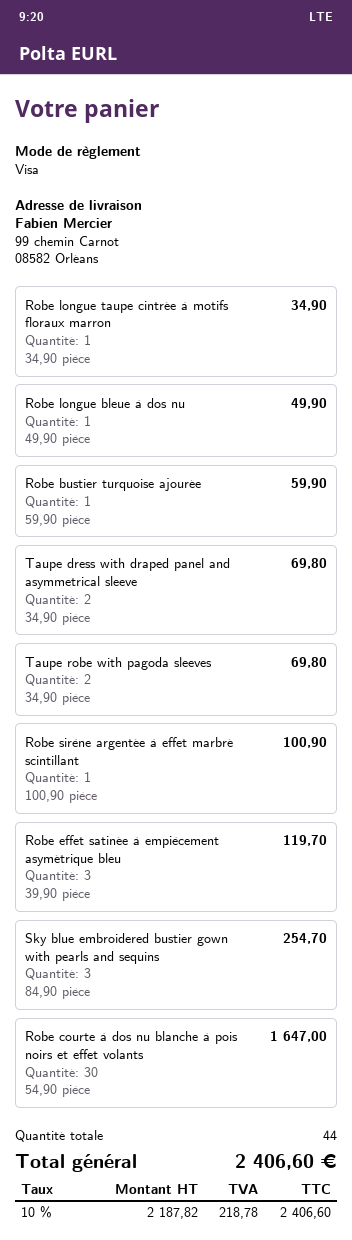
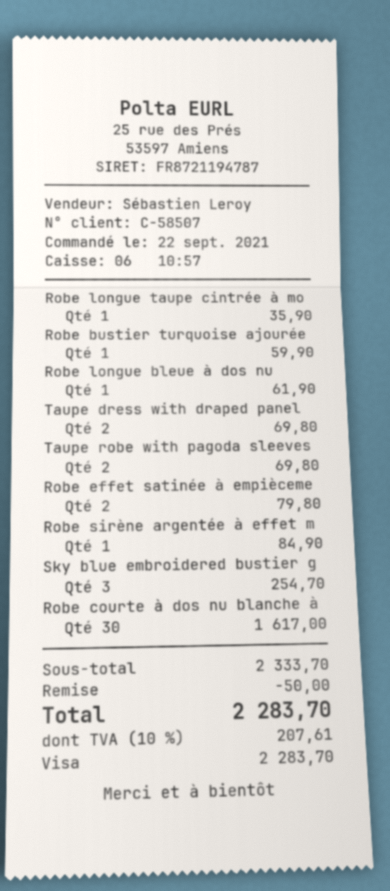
Robe longue taupe cintrée à motifs floraux marron: 1 for 34.90 -> 1 for 35.90
Robe longue bleue à dos nu: 1 for 49.90 -> 1 for 61.90
Robe sirène argentée à effet marbré scintillant: 1 for 100.90 -> 1 for 84.90
Robe effet satinée à empiècement asymétrique bleu: 3 for 119.70 -> 2 for 79.80
Robe courte à dos nu blanche à pois noirs et effet volants: 30 for 1647.00 -> 30 for 1617.00
discount: none -> 50.00
tax: 10% = 218.78 -> 10% = 207.61
total: 2406.60 -> 2283.70

